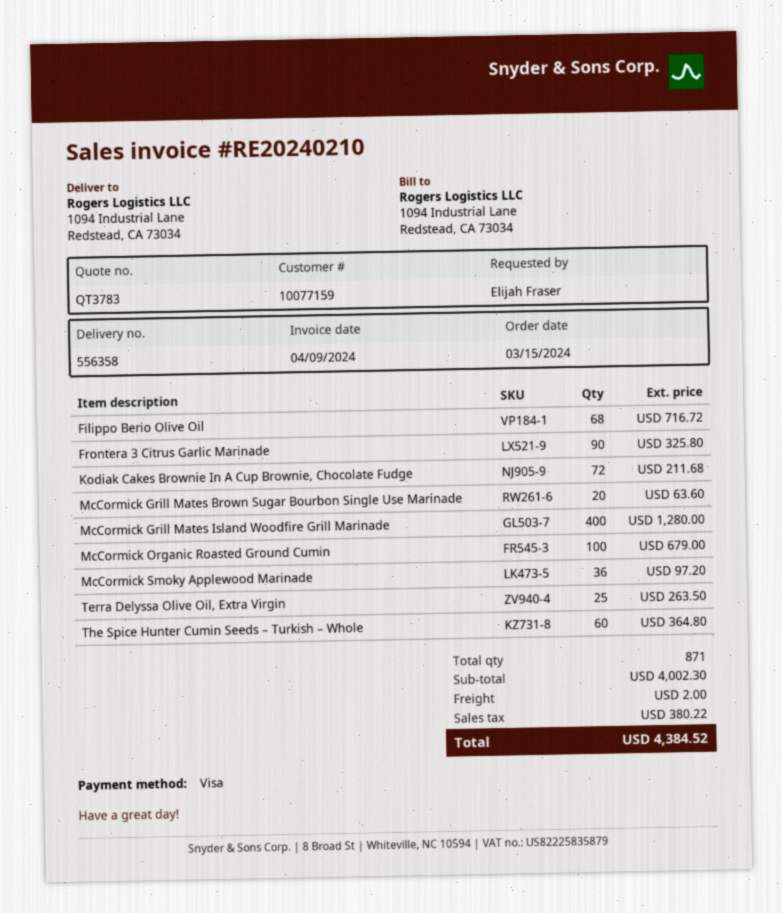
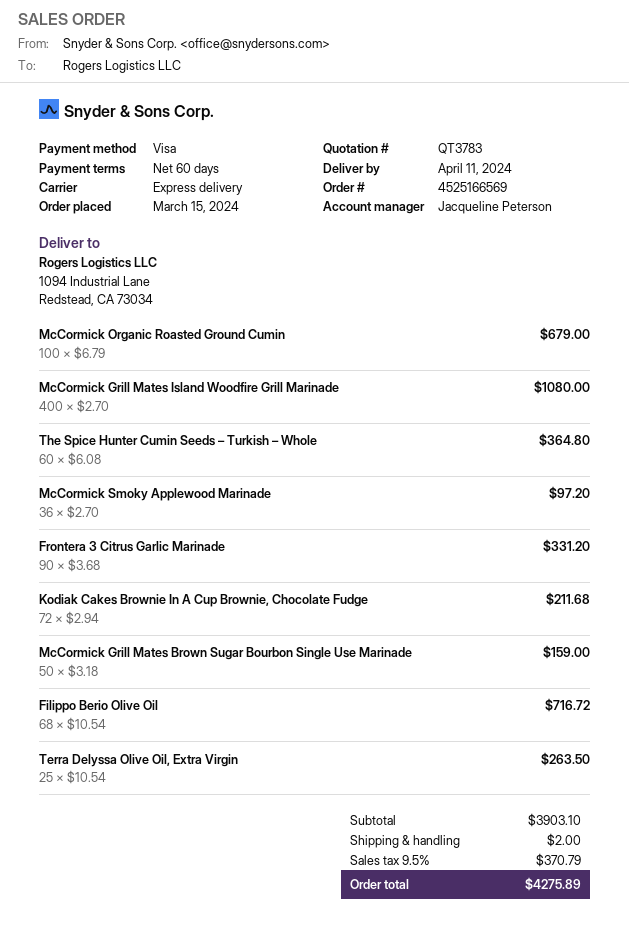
Frontera 3 Citrus Garlic Marinade: 90 for 325.80 -> 90 for 331.20
McCormick Grill Mates Brown Sugar Bourbon Single Use Marinade: 20 for 63.60 -> 50 for 159.00
McCormick Grill Mates Island Woodfire Grill Marinade: 400 for 1280.00 -> 400 for 1080.00
subtotal: 4002.30 -> 3903.10
tax: 380.22 -> 370.79
total: 4384.52 -> 4275.89

